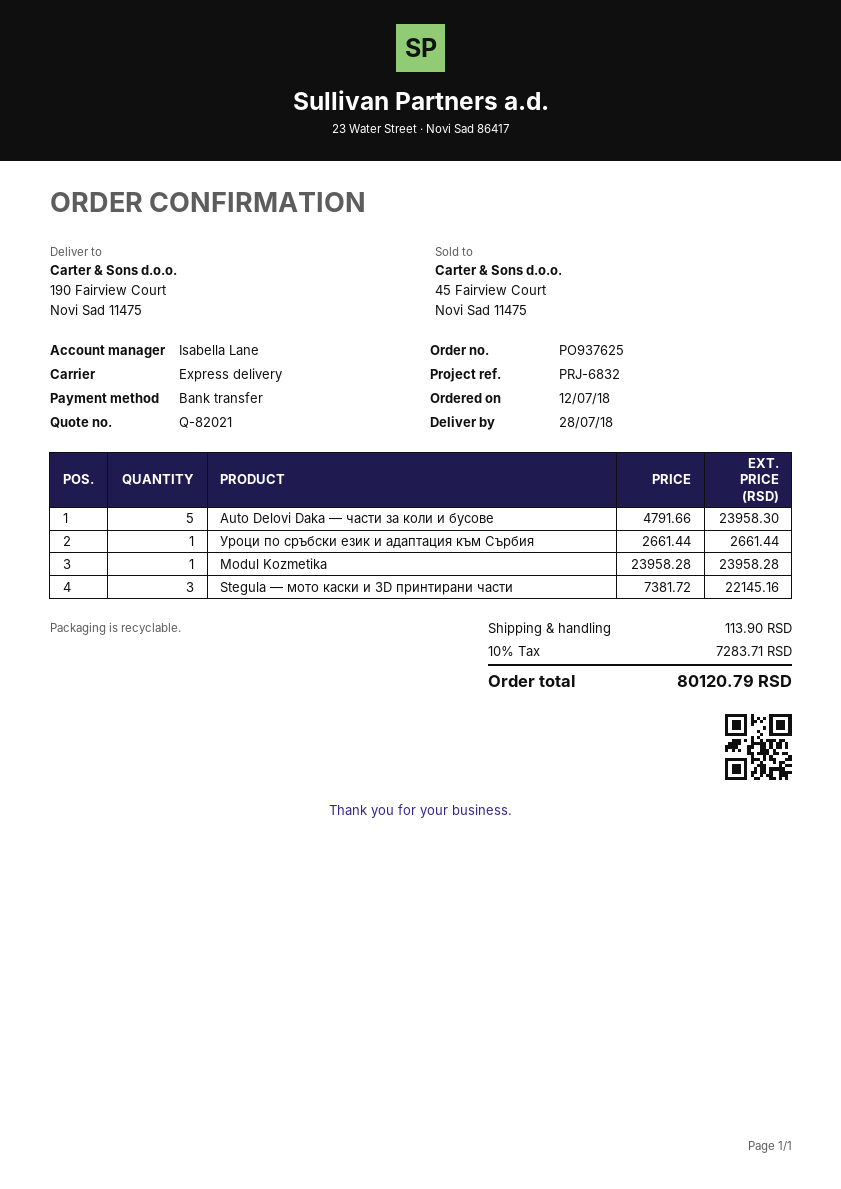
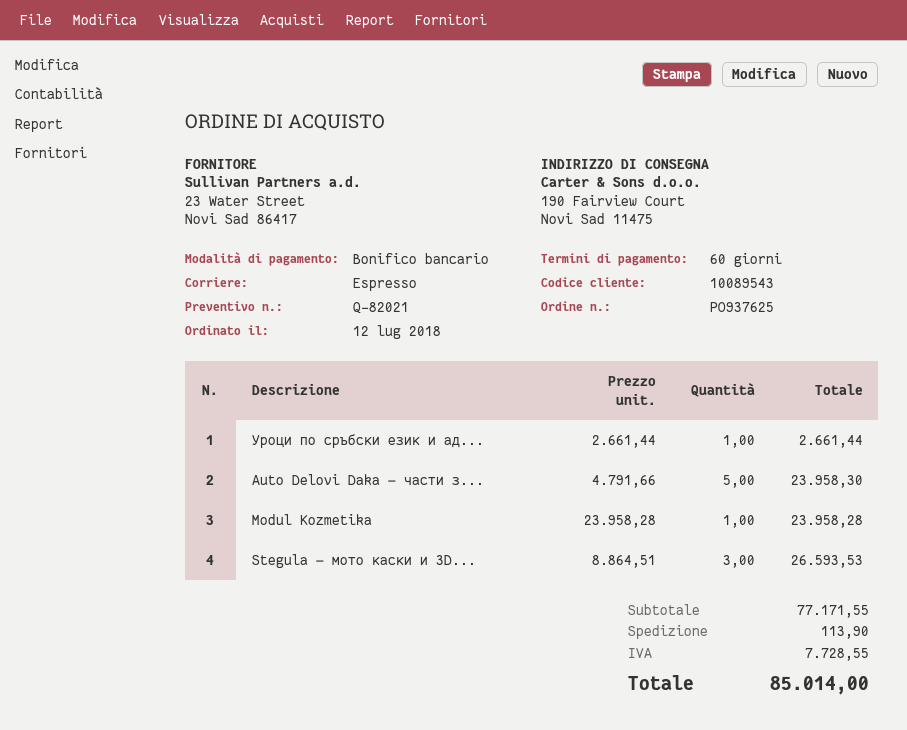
Stegula — мото каски и 3D принтирани части: 3 x 7381.72 = 22145.16 -> 3 x 8864.51 = 26593.53
tax: 7283.71 -> 7728.55
total: 80120.79 -> 85014.00

